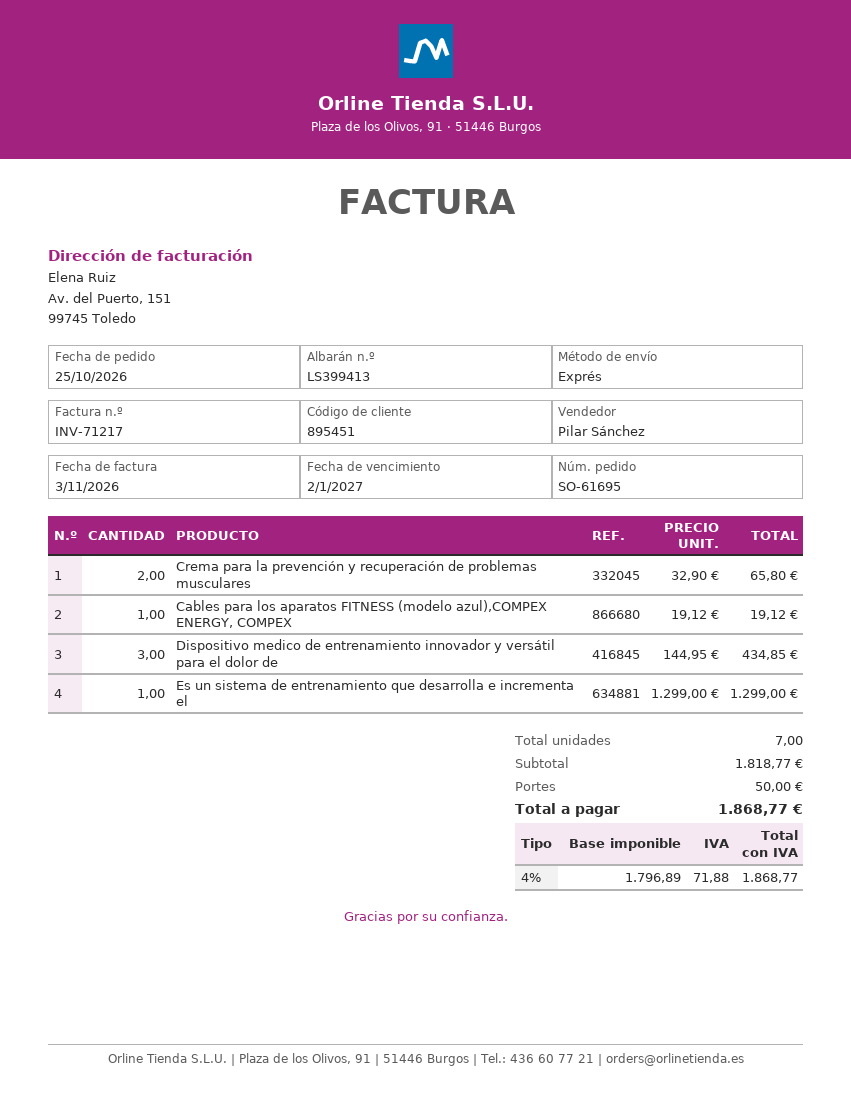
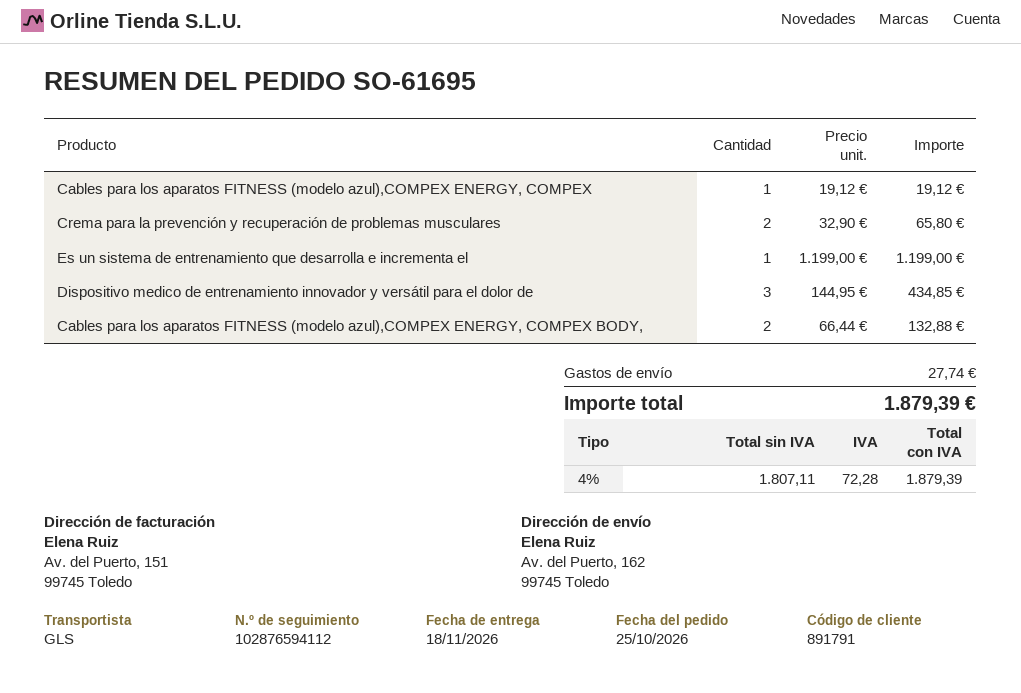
customer number: 895451 -> 891791
shipping method: express -> GLS
Es un sistema de entrenamiento que desarrolla e incrementa el: 1 x 1299.00 = 1299.00 -> 1 x 1199.00 = 1199.00
Cables para los aparatos FITNESS (modelo azul),COMPEX ENERGY, COMPEX BODY,: none -> 2 x 66.44 = 132.88
shipping: 50.00 -> 27.74
net: 1796.89 -> 1807.11
tax: 4% = 71.88 -> 4% = 72.28
total: 1868.77 -> 1879.39

